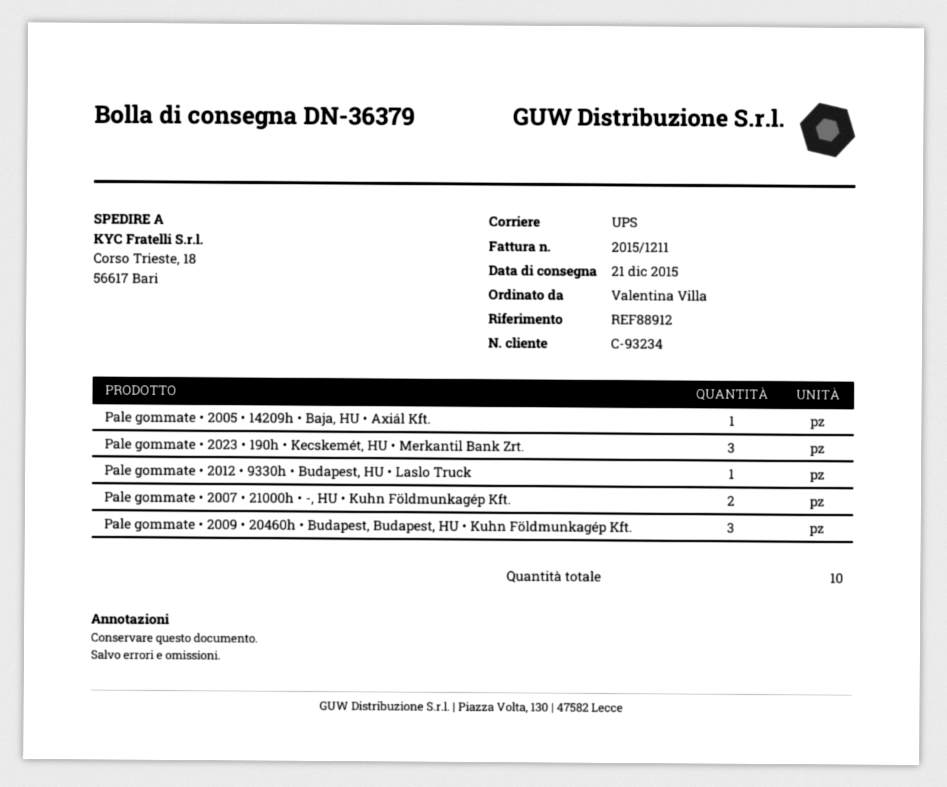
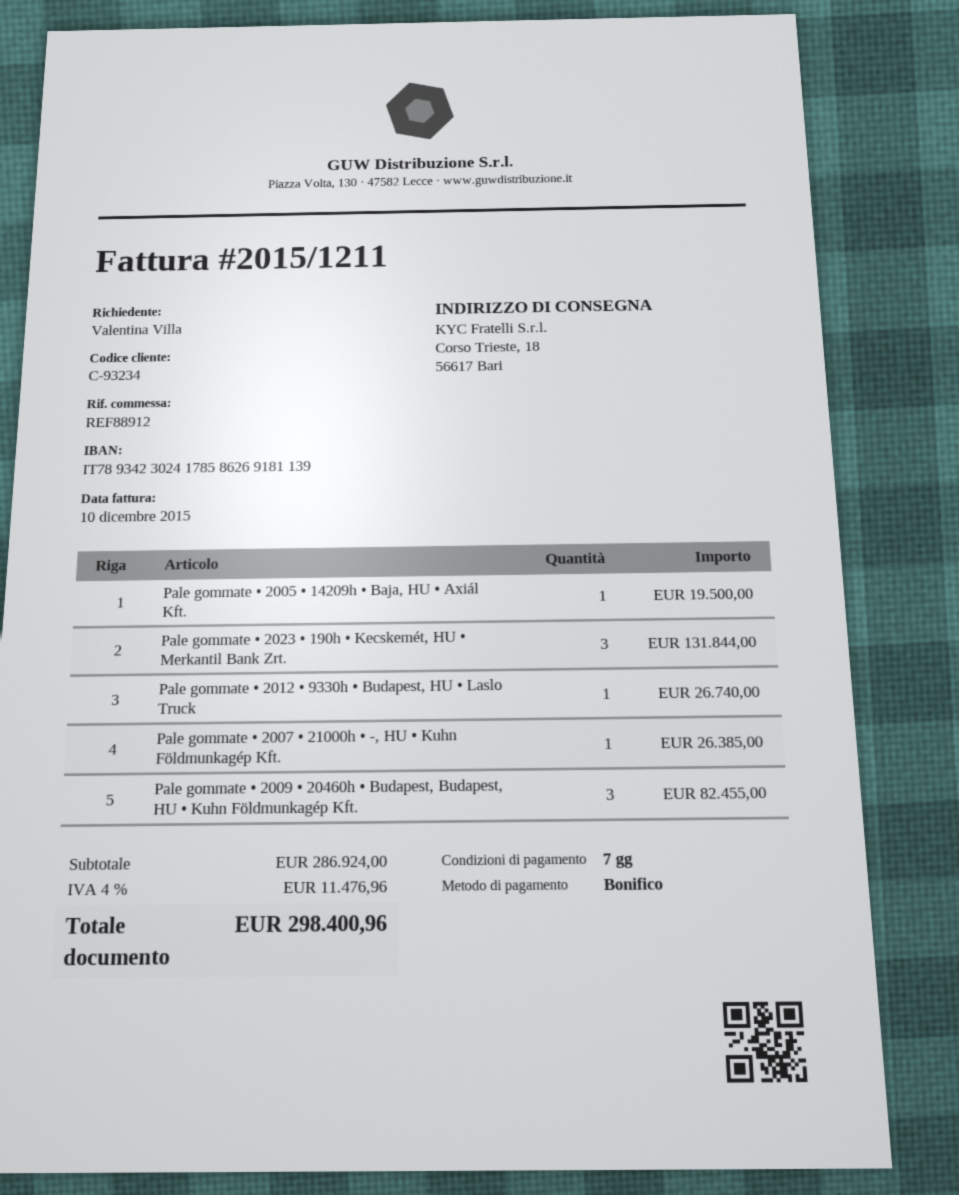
Pale gommate • 2007 • 21000h • -, HU • Kuhn Földmunkagép Kft.: 2 -> 1

